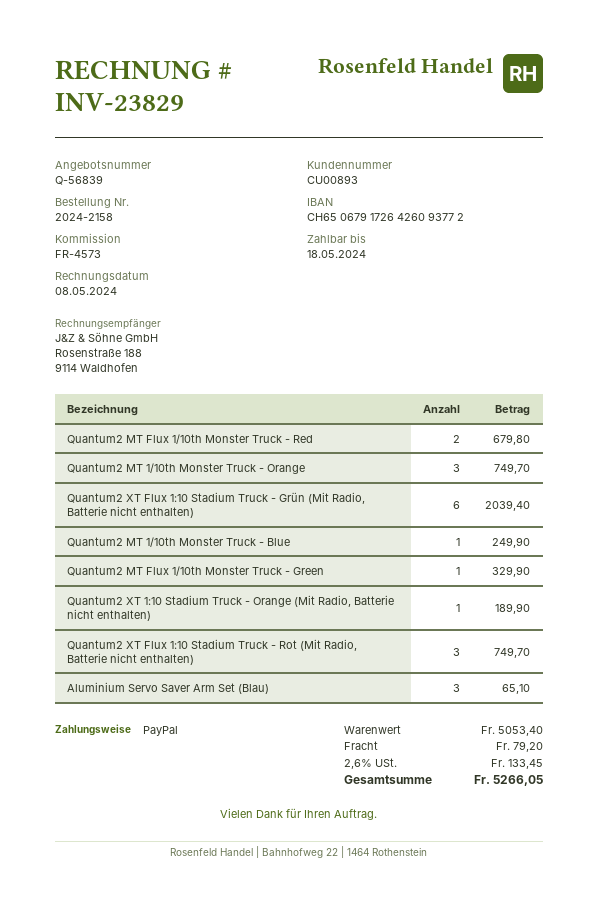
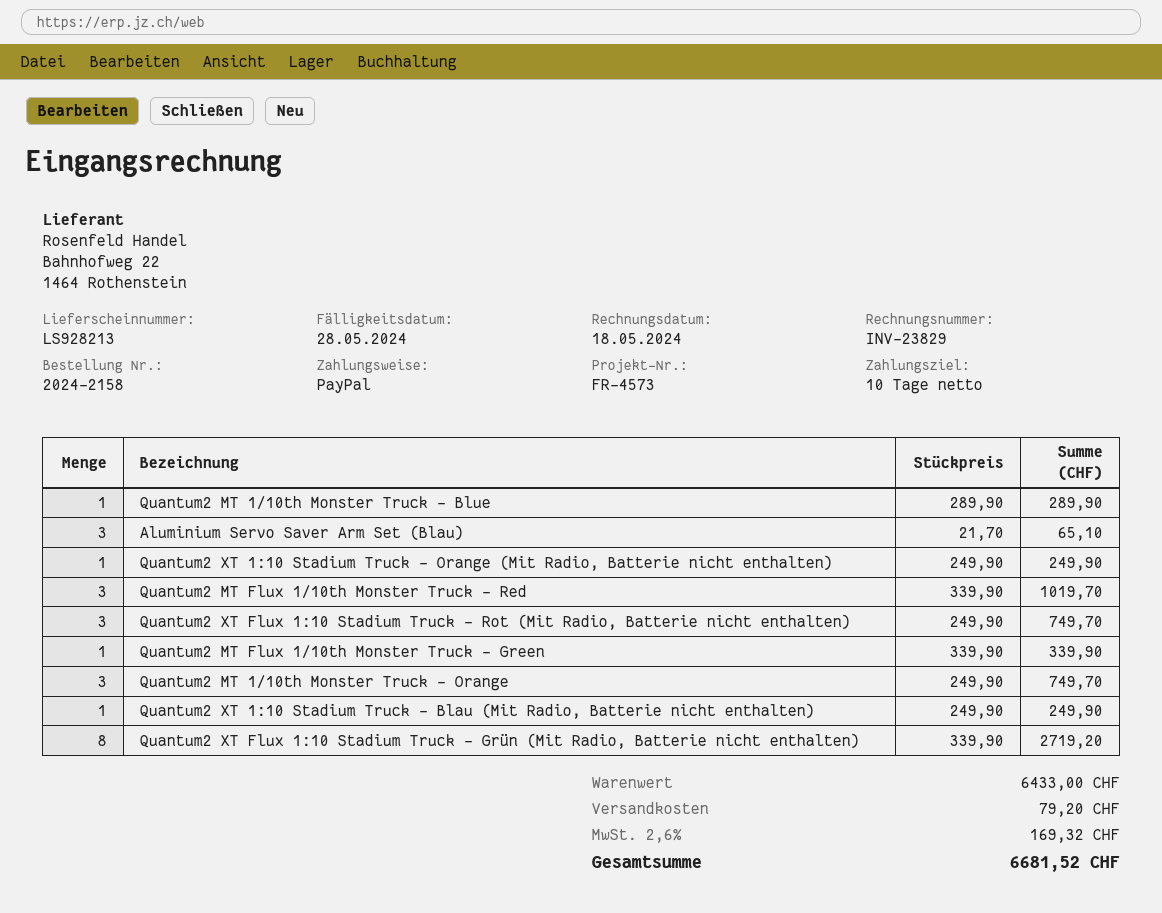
invoice date: 2024-05-08 -> 2024-05-18
due date: 2024-05-18 -> 2024-05-28
Quantum2 MT Flux 1/10th Monster Truck - Red: 2 for 679.80 -> 3 for 1019.70
Quantum2 XT Flux 1:10 Stadium Truck - Grün (Mit Radio, Batterie nicht enthalten): 6 for 2039.40 -> 8 for 2719.20
Quantum2 MT 1/10th Monster Truck - Blue: 1 for 249.90 -> 1 for 289.90
Quantum2 MT Flux 1/10th Monster Truck - Green: 1 for 329.90 -> 1 for 339.90
Quantum2 XT 1:10 Stadium Truck - Orange (Mit Radio, Batterie nicht enthalten): 1 for 189.90 -> 1 for 249.90
Quantum2 XT 1:10 Stadium Truck - Blau (Mit Radio, Batterie nicht enthalten): none -> 1 for 249.90
subtotal: 5053.40 -> 6433.00
tax: 2.6% = 133.45 -> 2.6% = 169.32
total: 5266.05 -> 6681.52

